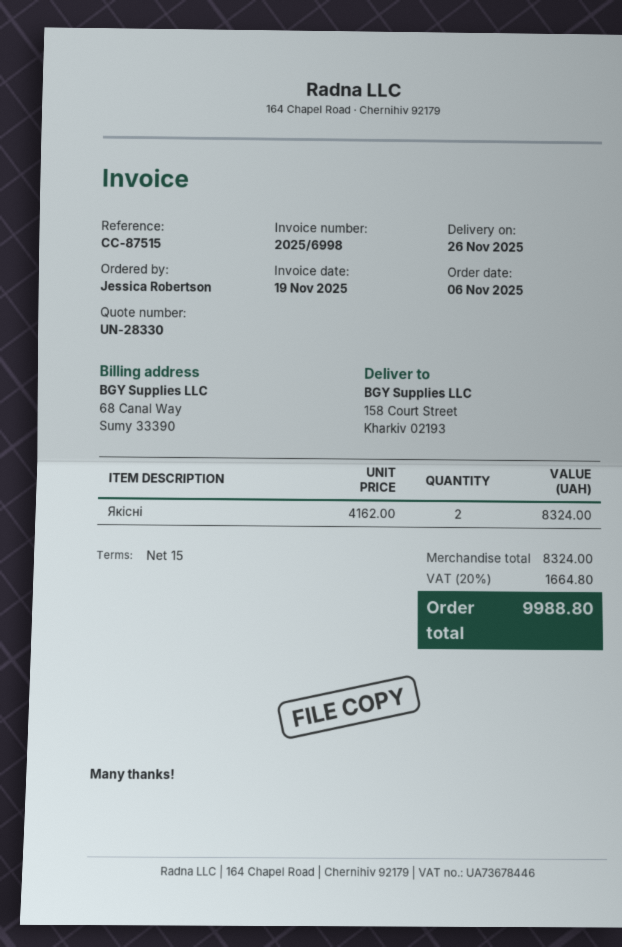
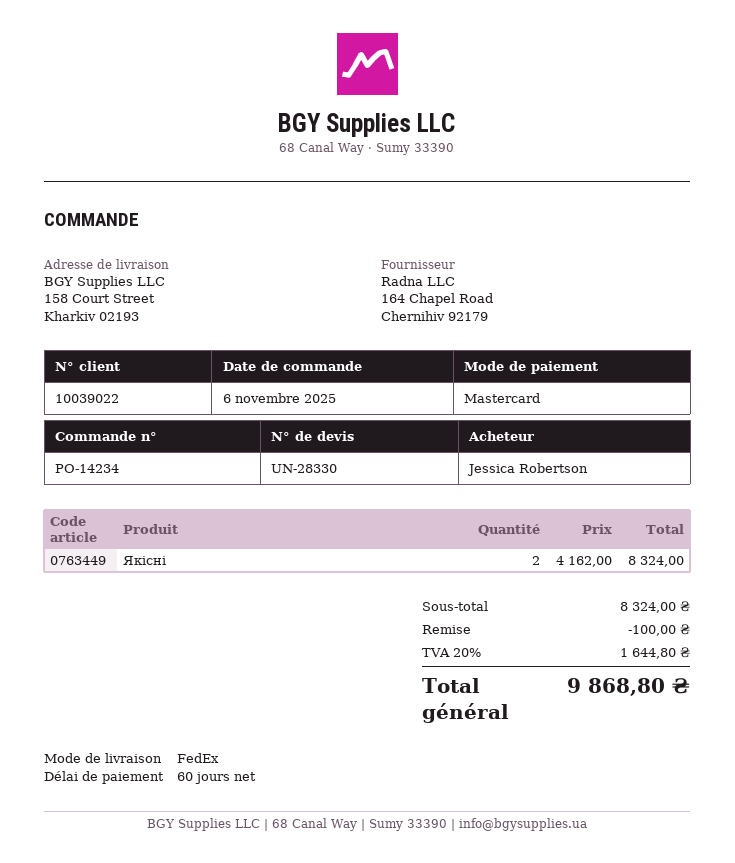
payment terms: 15 days -> 60 days
discount: none -> 100.00
tax: 20% = 1664.80 -> 20% = 1644.80
total: 9988.80 -> 9868.80

